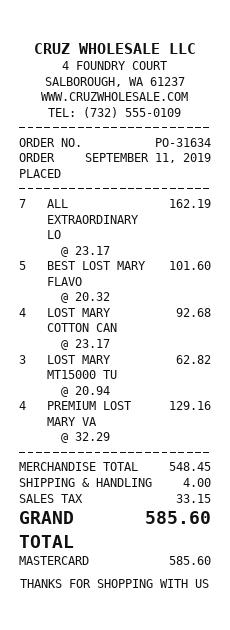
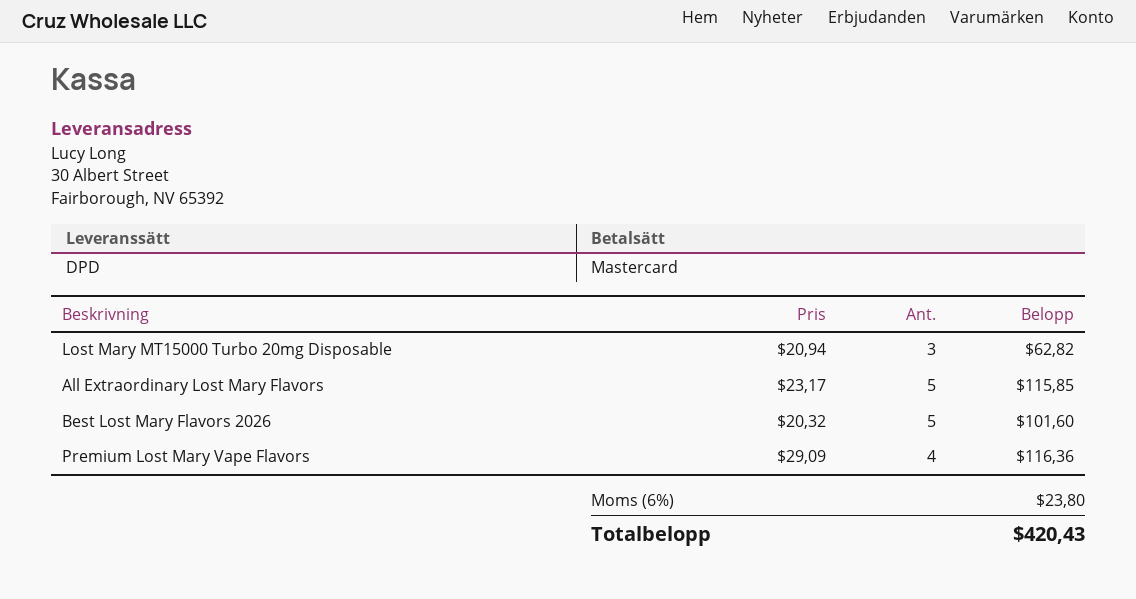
ALL EXTRAORDINARY LO: 7 x 23.17 = 162.19 -> 5 x 23.17 = 115.85
LOST MARY COTTON CAN: 4 x 23.17 = 92.68 -> none
PREMIUM LOST MARY VA: 4 x 32.29 = 129.16 -> 4 x 29.09 = 116.36
shipping: 4.00 -> none
tax: 33.15 -> 23.80
total: 585.60 -> 420.43

